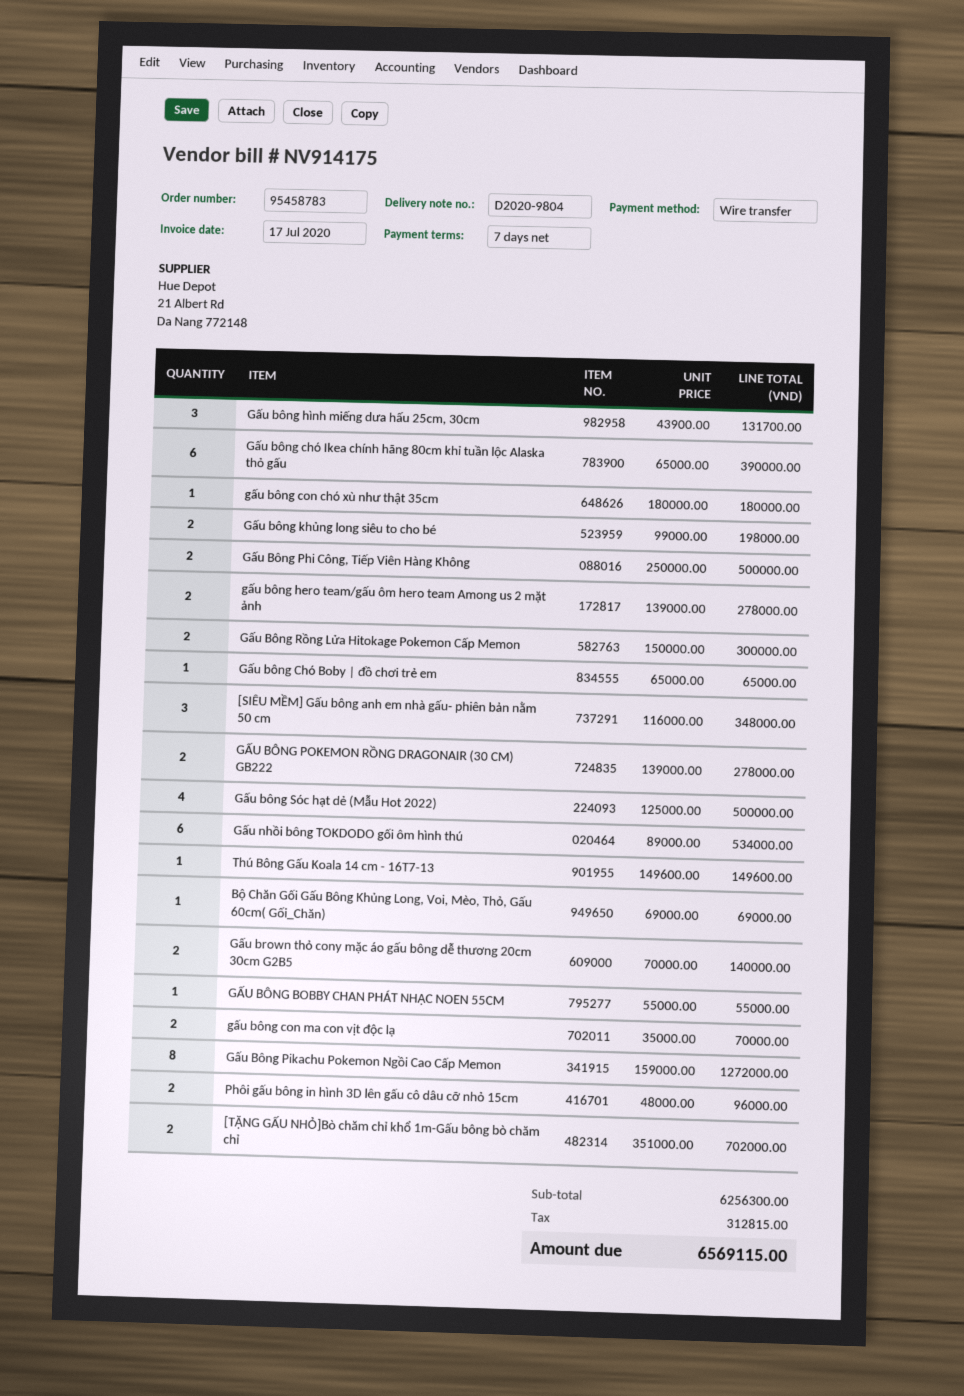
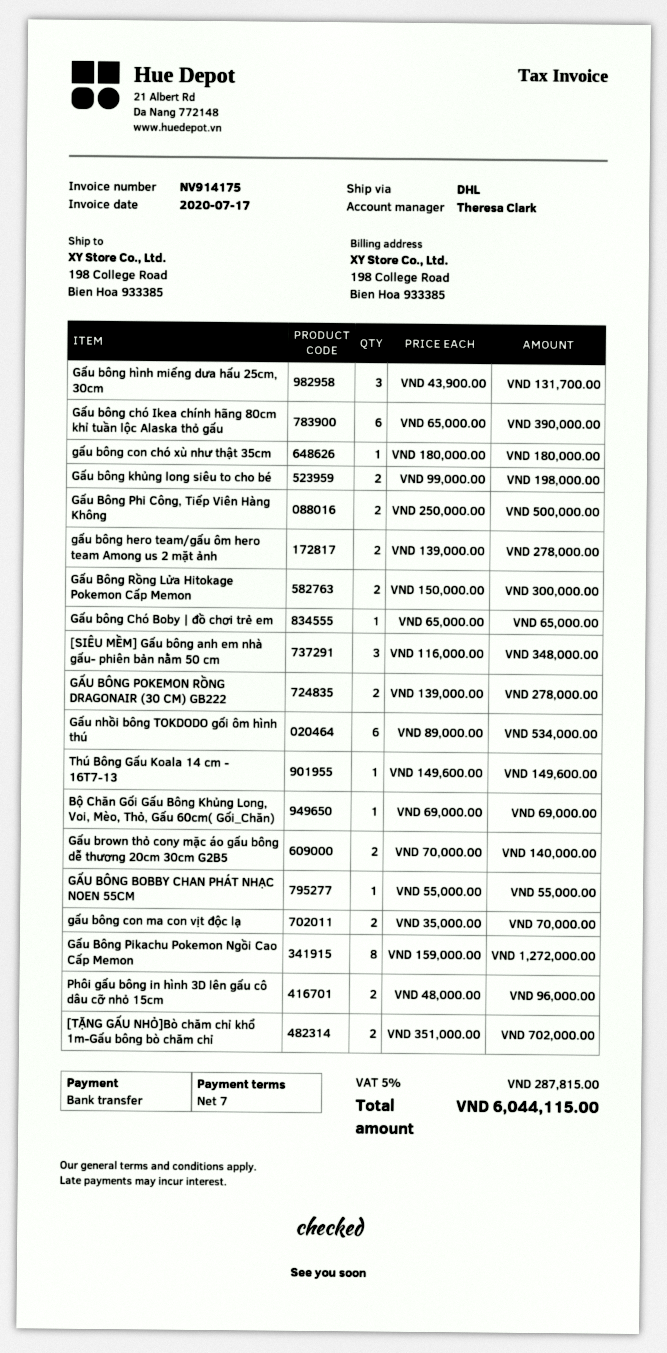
Gấu bông Sóc hạt dẻ (Mẫu Hot 2022): 4 x 125000.00 = 500000.00 -> none
tax: 312815.00 -> 287815.00
total: 6569115.00 -> 6044115.00

